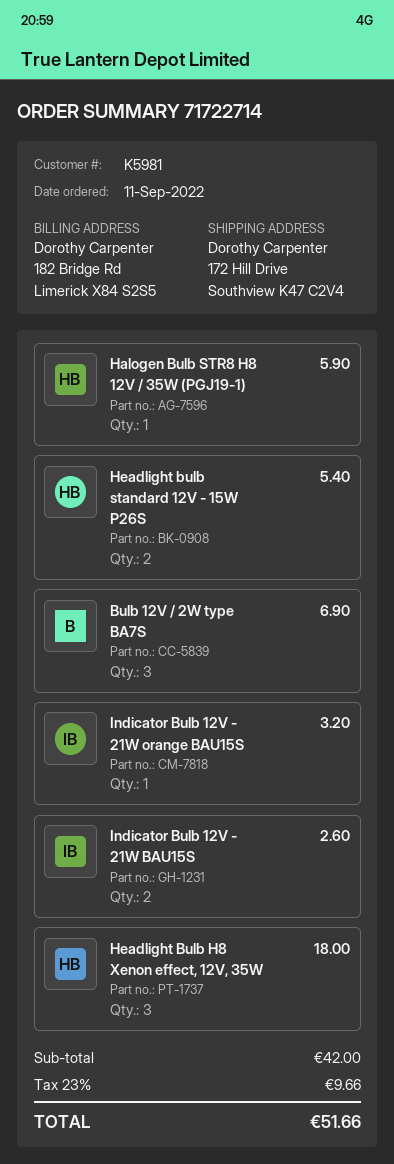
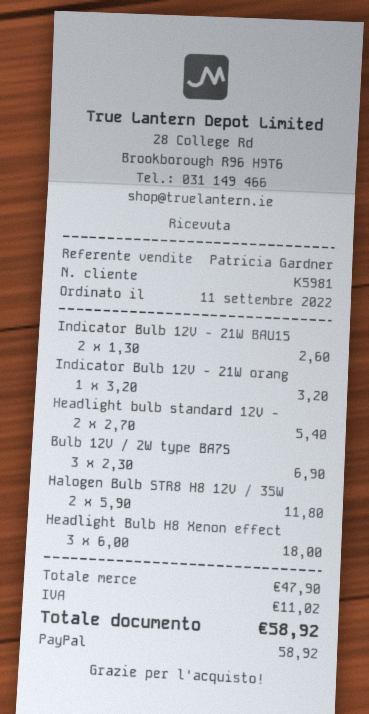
Halogen Bulb STR8 H8 12V / 35W (PGJ19-1): 1 for 5.90 -> 2 for 11.80
subtotal: 42.00 -> 47.90
tax: 9.66 -> 11.02
total: 51.66 -> 58.92

